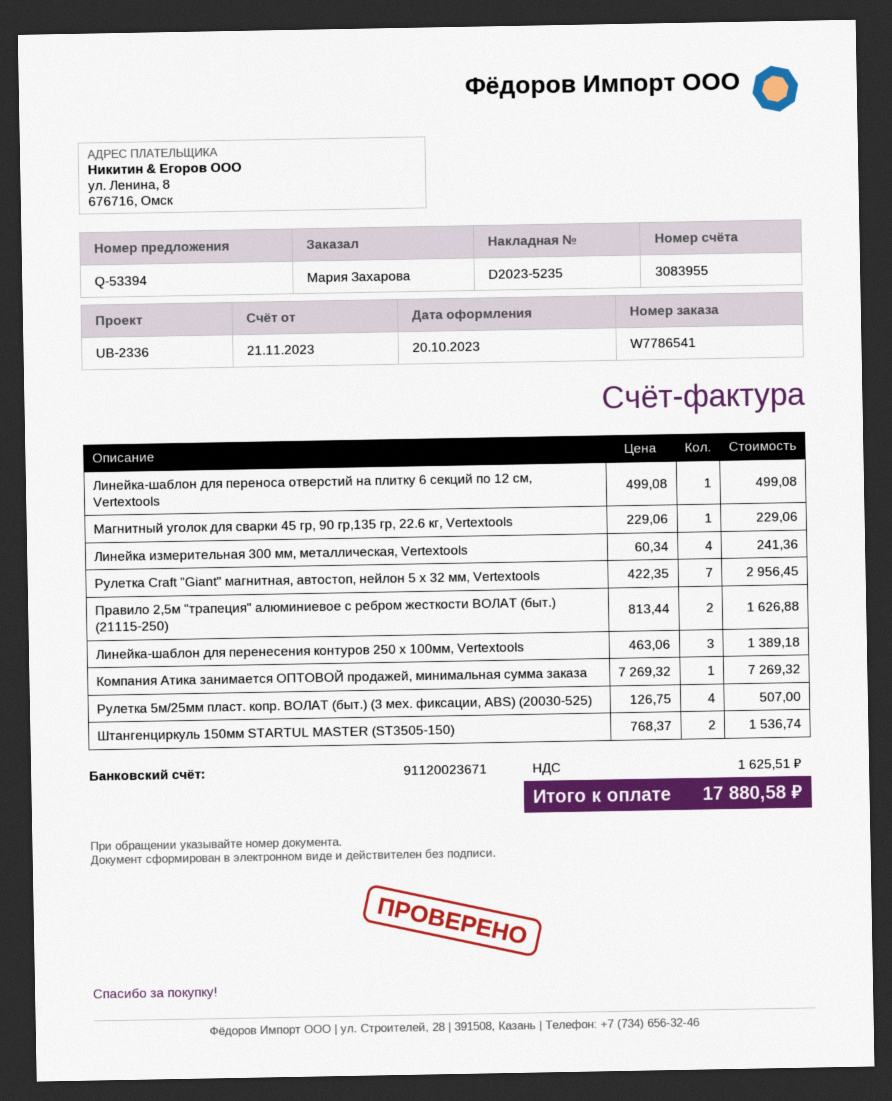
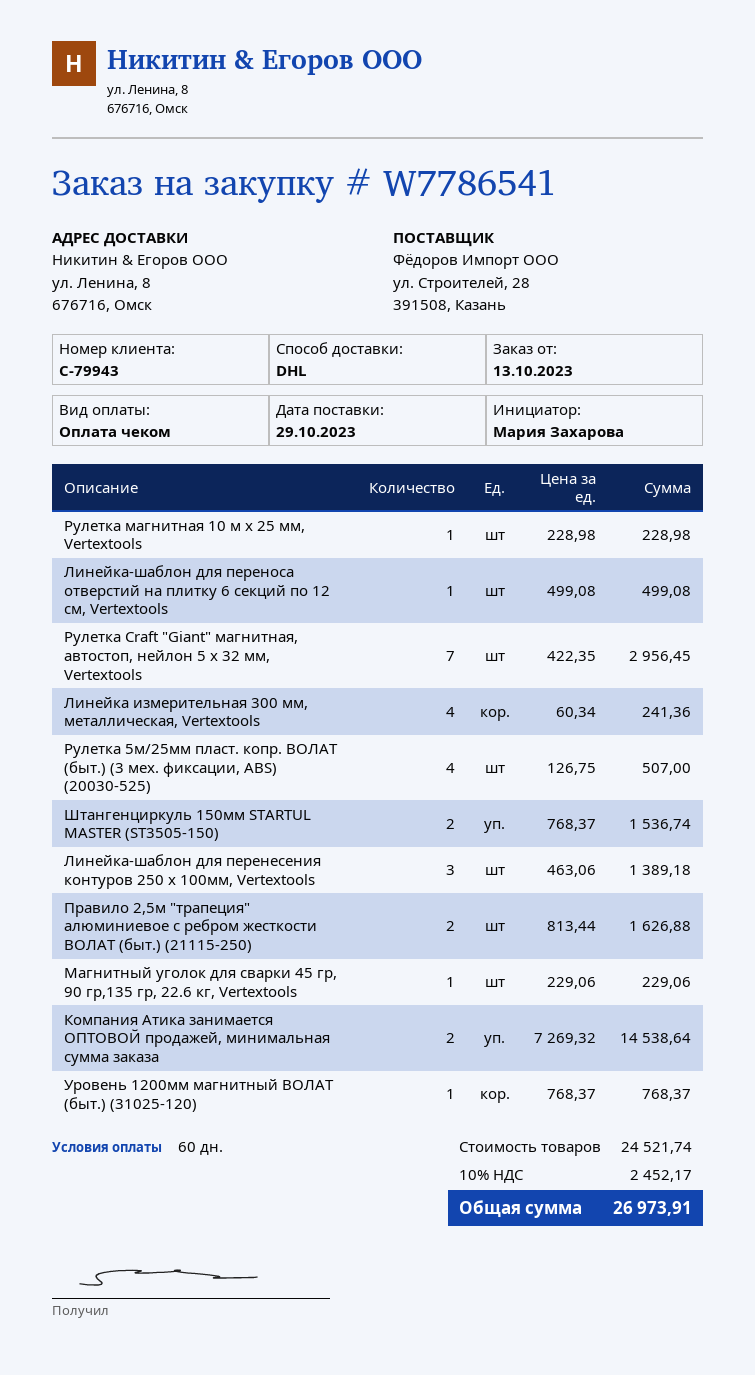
order date: 2023-10-20 -> 2023-10-13
Компания Атика занимается ОПТОВОЙ продажей, минимальная сумма заказа: 1 x 7269.32 = 7269.32 -> 2 x 7269.32 = 14538.64
Рулетка магнитная 10 м х 25 мм, Vertextools: none -> 1 x 228.98 = 228.98
Уровень 1200мм магнитный ВОЛАТ (быт.) (31025-120): none -> 1 x 768.37 = 768.37
tax: 1625.51 -> 2452.17
total: 17880.58 -> 26973.91

